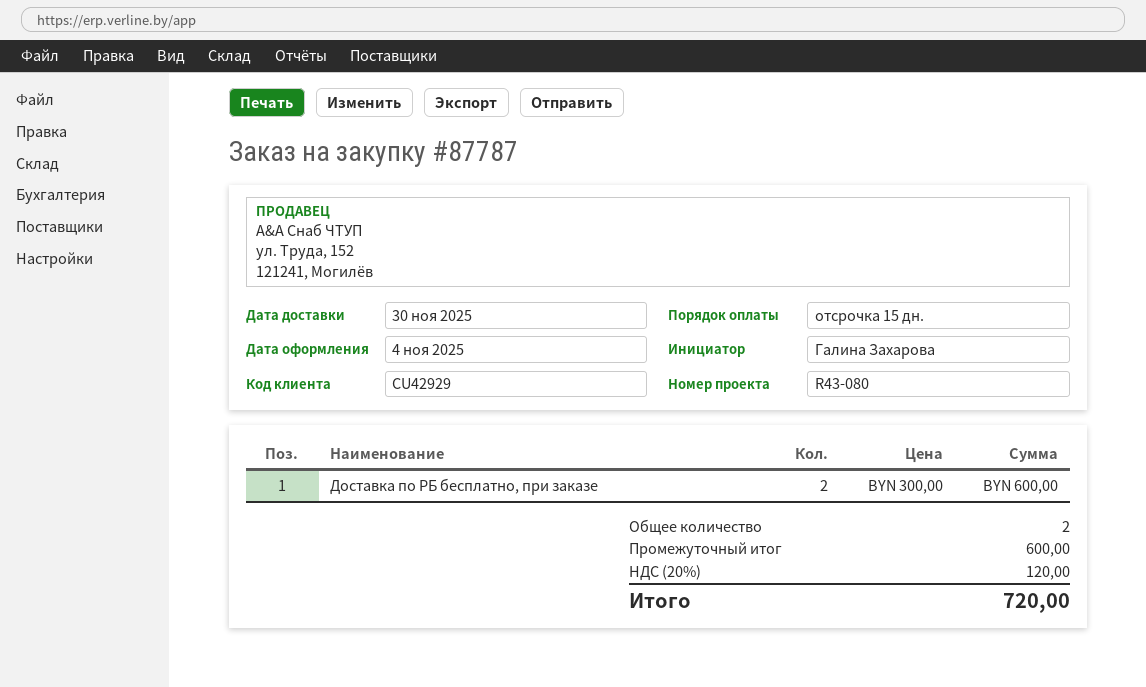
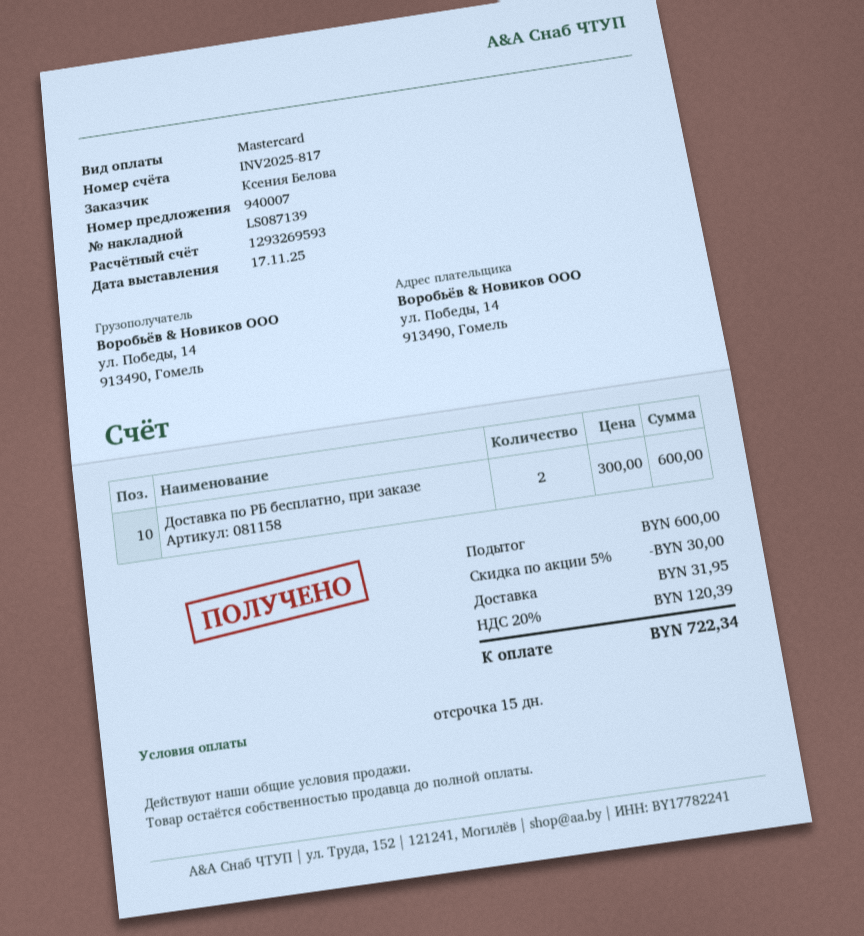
ordered by: Галина Захарова -> Ксения Белова
discount: none -> 5% = 30.00
shipping: none -> 31.95
tax: 20% = 120.00 -> 20% = 120.39
total: 720.00 -> 722.34

